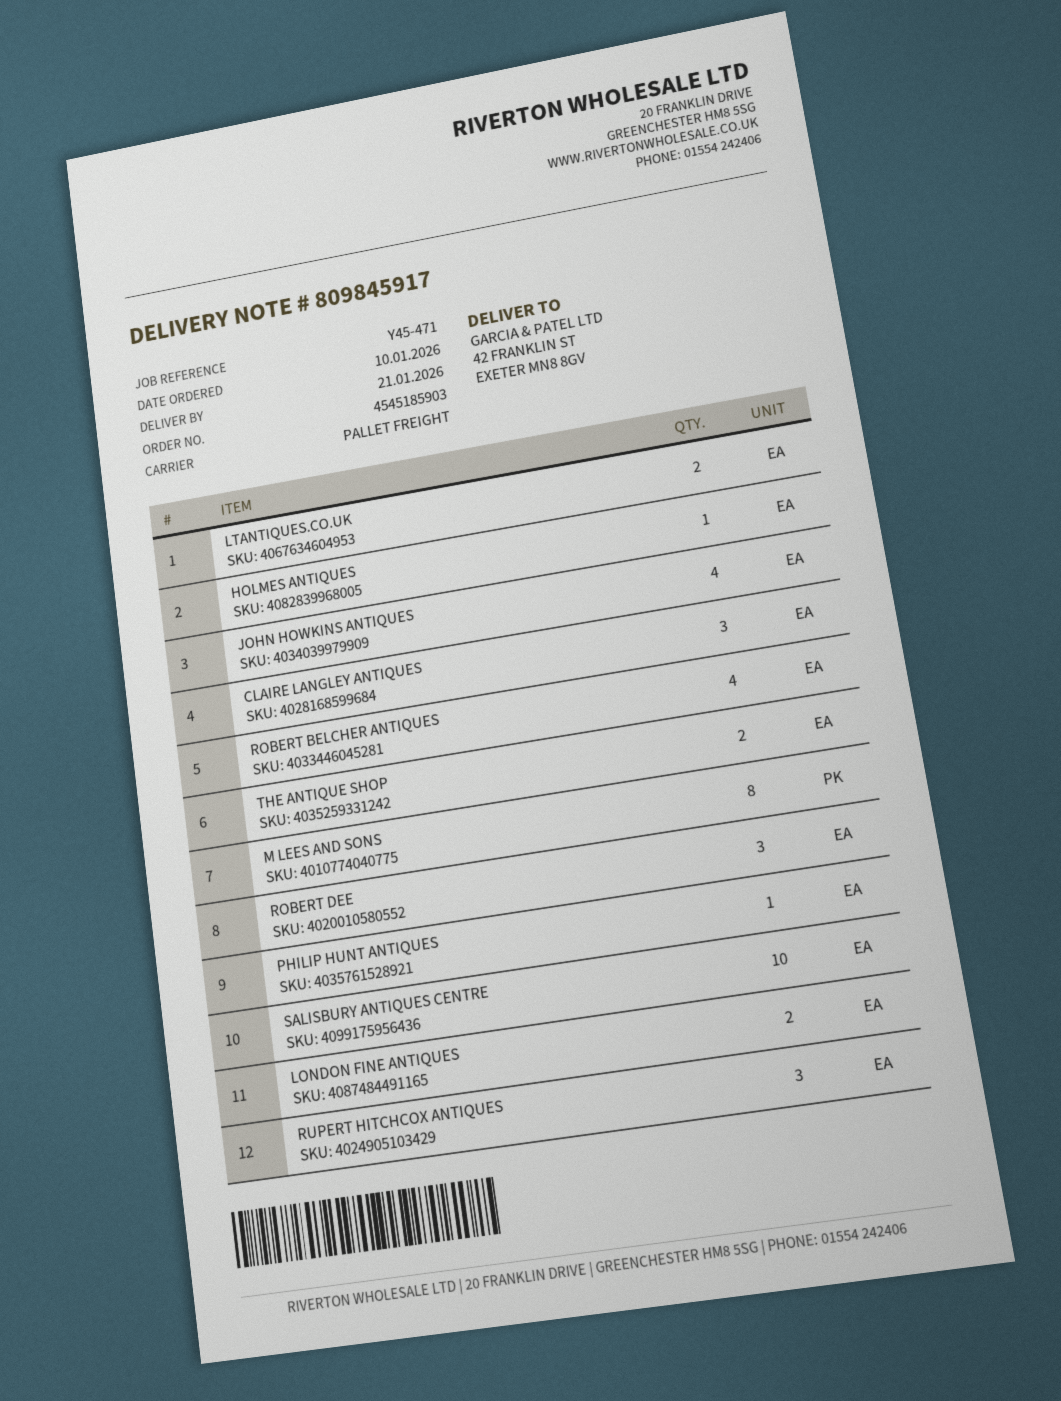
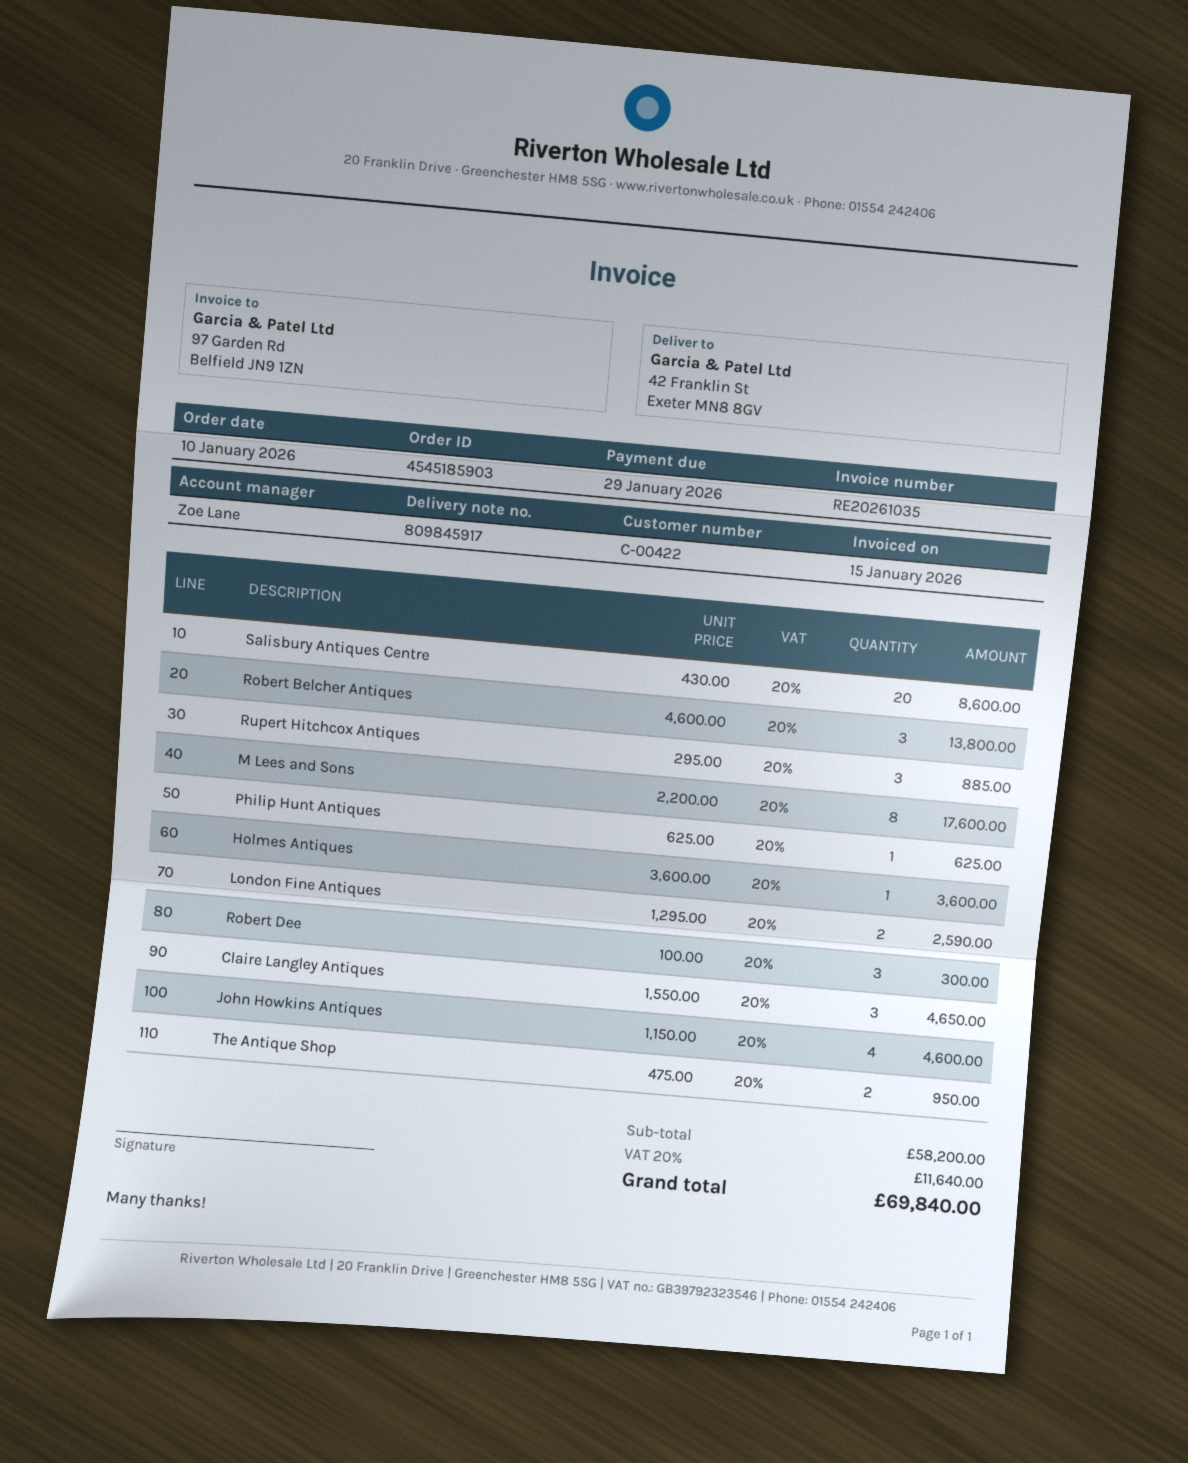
LTANTIQUES.CO.UK: 2 -> none
ROBERT BELCHER ANTIQUES: 4 -> 3
SALISBURY ANTIQUES CENTRE: 10 -> 20

